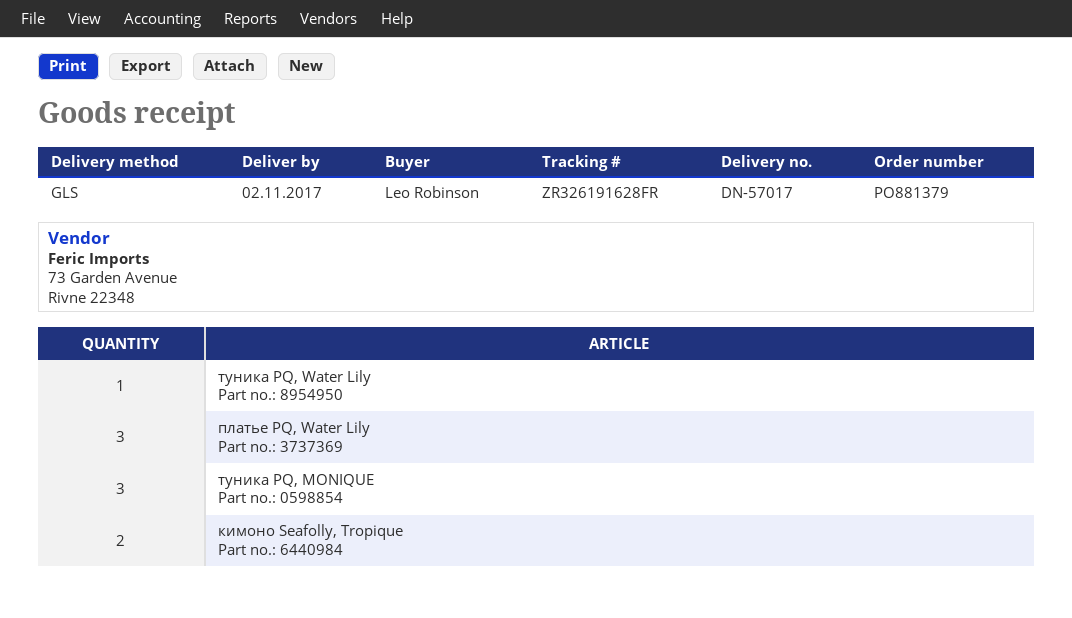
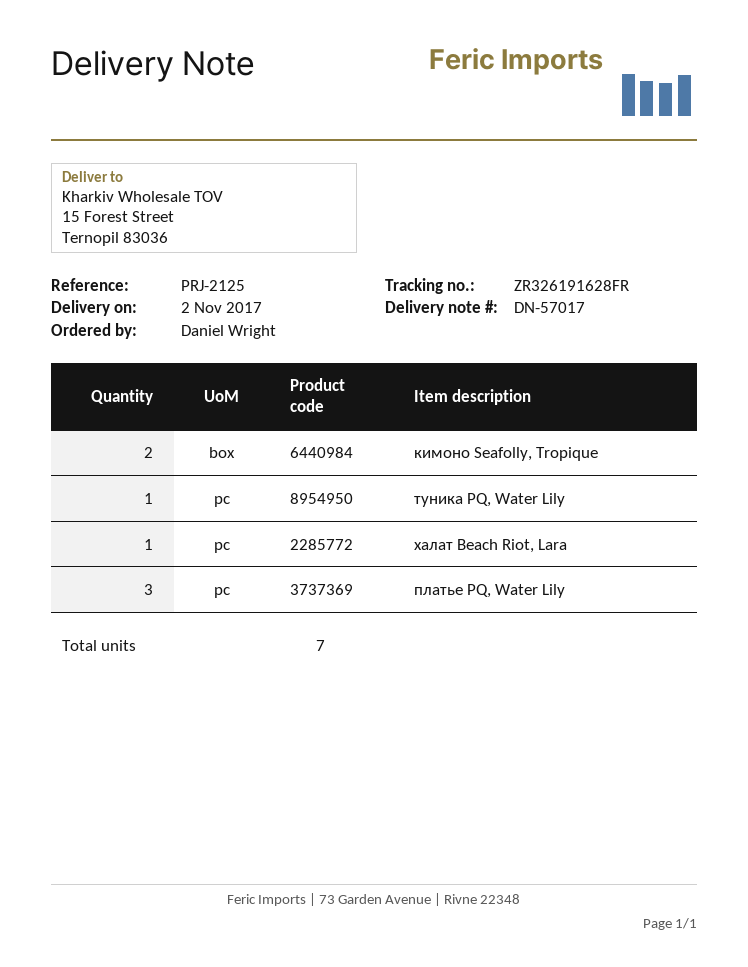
ordered by: Leo Robinson -> Daniel Wright
туника PQ, MONIQUE: 3 -> none
халат Beach Riot, Lara: none -> 1

